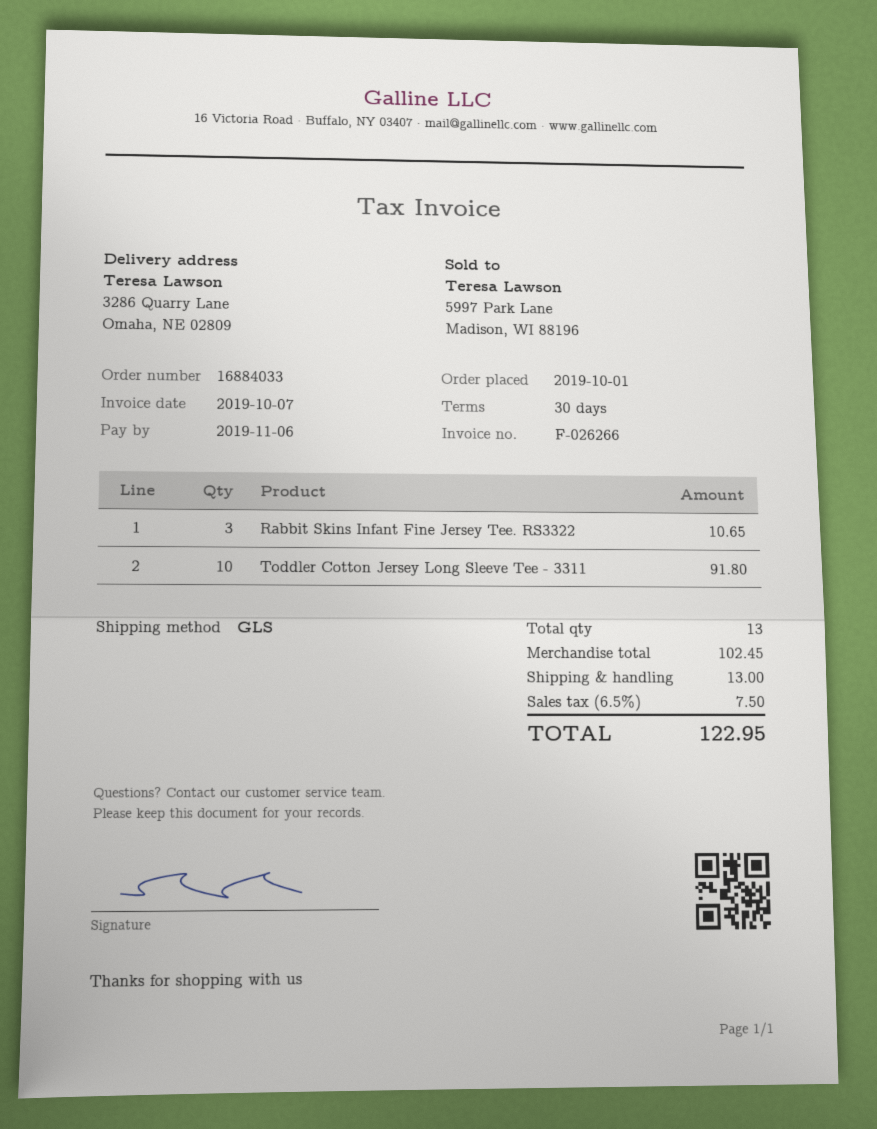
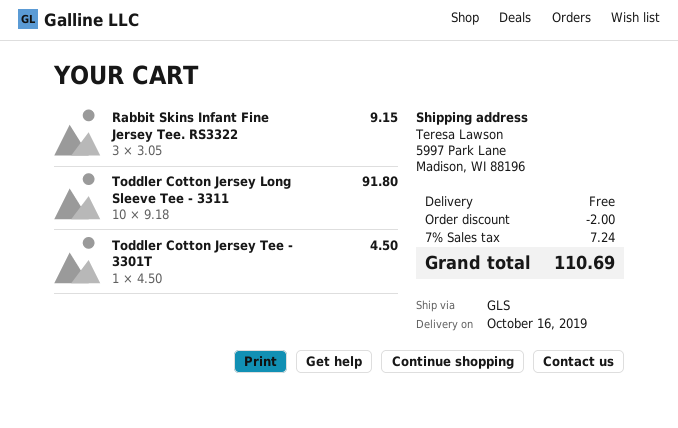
ship to: 3286 Quarry Lane, Omaha, NE 02809 -> 5997 Park Lane, Madison, WI 88196
Rabbit Skins Infant Fine Jersey Tee. RS3322: 3 for 10.65 -> 3 for 9.15
Toddler Cotton Jersey Tee - 3301T: none -> 1 for 4.50
discount: none -> 2.00
shipping: 13.00 -> 0.00
tax: 6.5% = 7.50 -> 7% = 7.24
total: 122.95 -> 110.69

